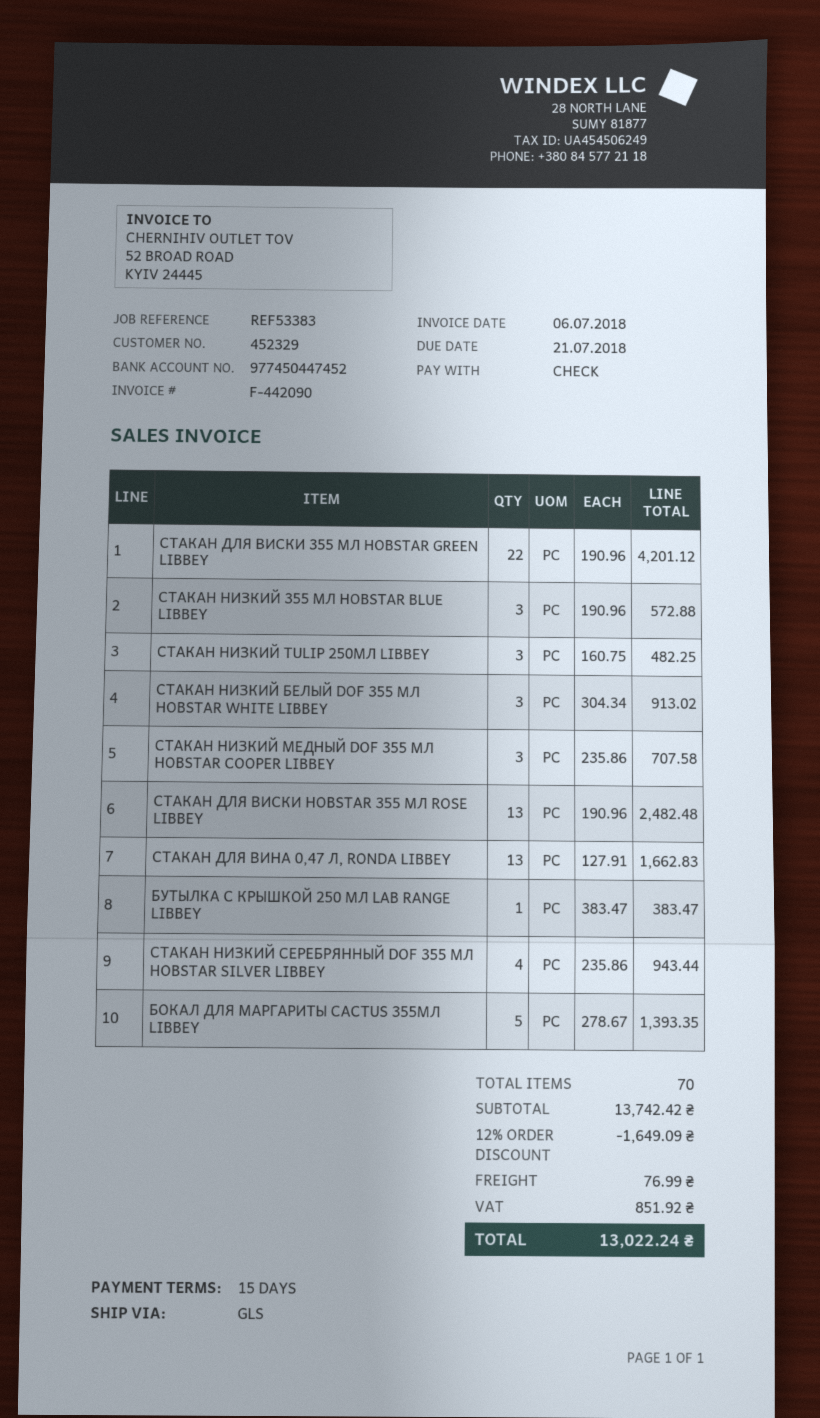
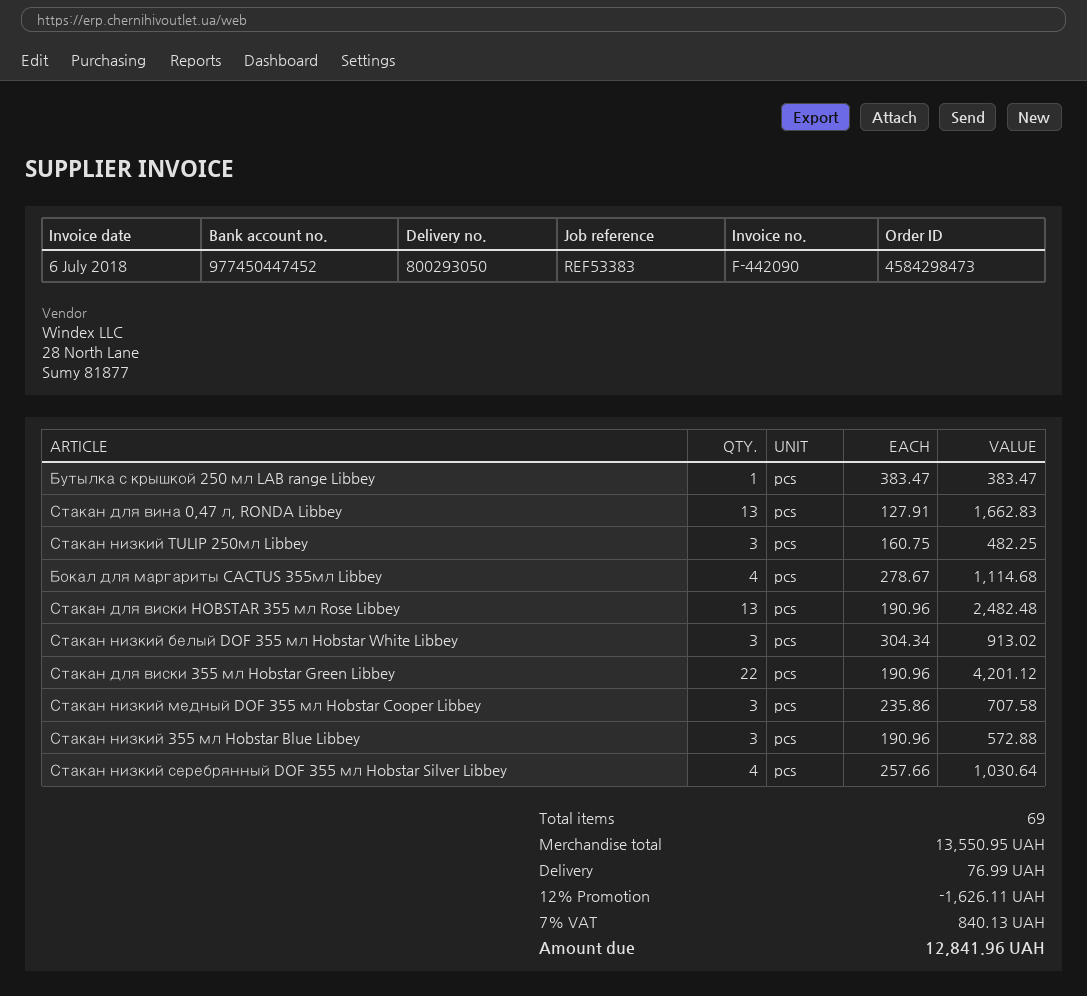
СТАКАН НИЗКИЙ СЕРЕБРЯННЫЙ DOF 355 МЛ HOBSTAR SILVER LIBBEY: 4 x 235.86 = 943.44 -> 4 x 257.66 = 1030.64
БОКАЛ ДЛЯ МАРГАРИТЫ CACTUS 355МЛ LIBBEY: 5 x 278.67 = 1393.35 -> 4 x 278.67 = 1114.68
total quantity: 70 -> 69
subtotal: 13742.42 -> 13550.95
discount: 12% = 1649.09 -> 12% = 1626.11
tax: 851.92 -> 840.13
total: 13022.24 -> 12841.96

